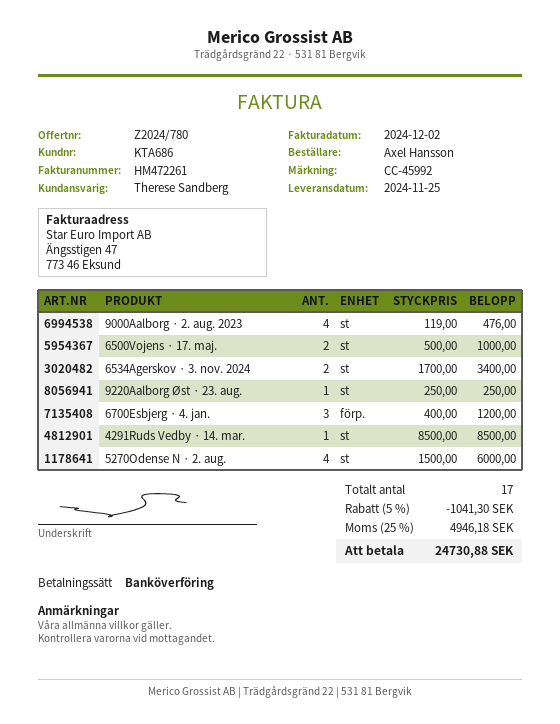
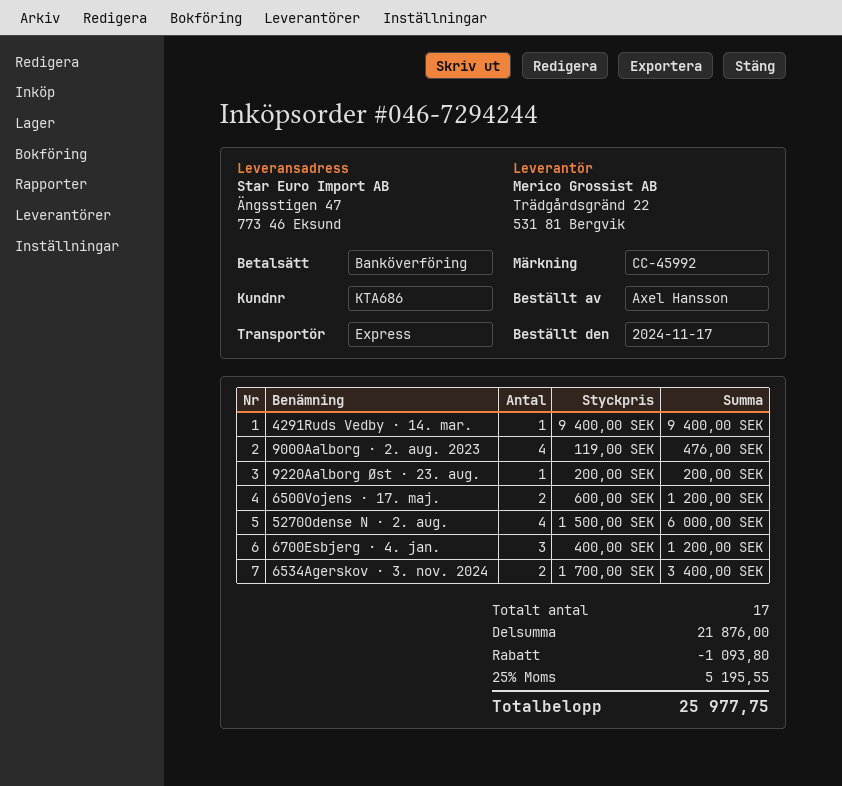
6500Vojens · 17. maj.: 2 x 500.00 = 1000.00 -> 2 x 600.00 = 1200.00
9220Aalborg Øst · 23. aug.: 1 x 250.00 = 250.00 -> 1 x 200.00 = 200.00
4291Ruds Vedby · 14. mar.: 1 x 8500.00 = 8500.00 -> 1 x 9400.00 = 9400.00
discount: 1041.30 -> 1093.80
tax: 25% = 4946.18 -> 25% = 5195.55
total: 24730.88 -> 25977.75

